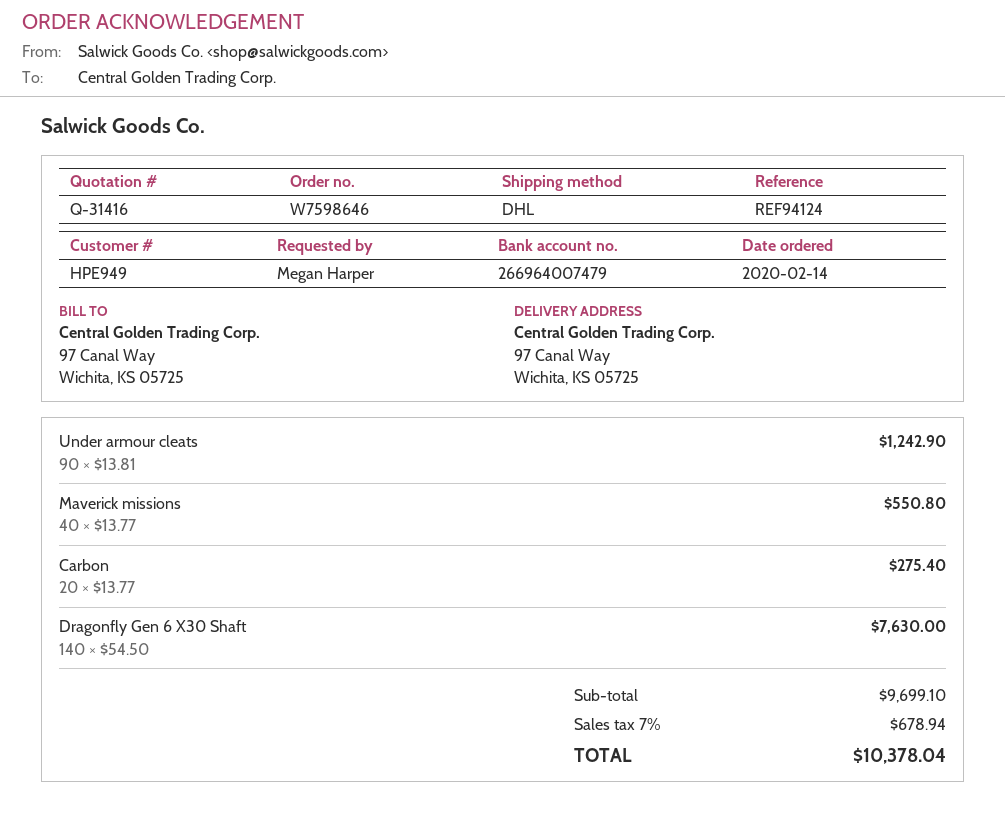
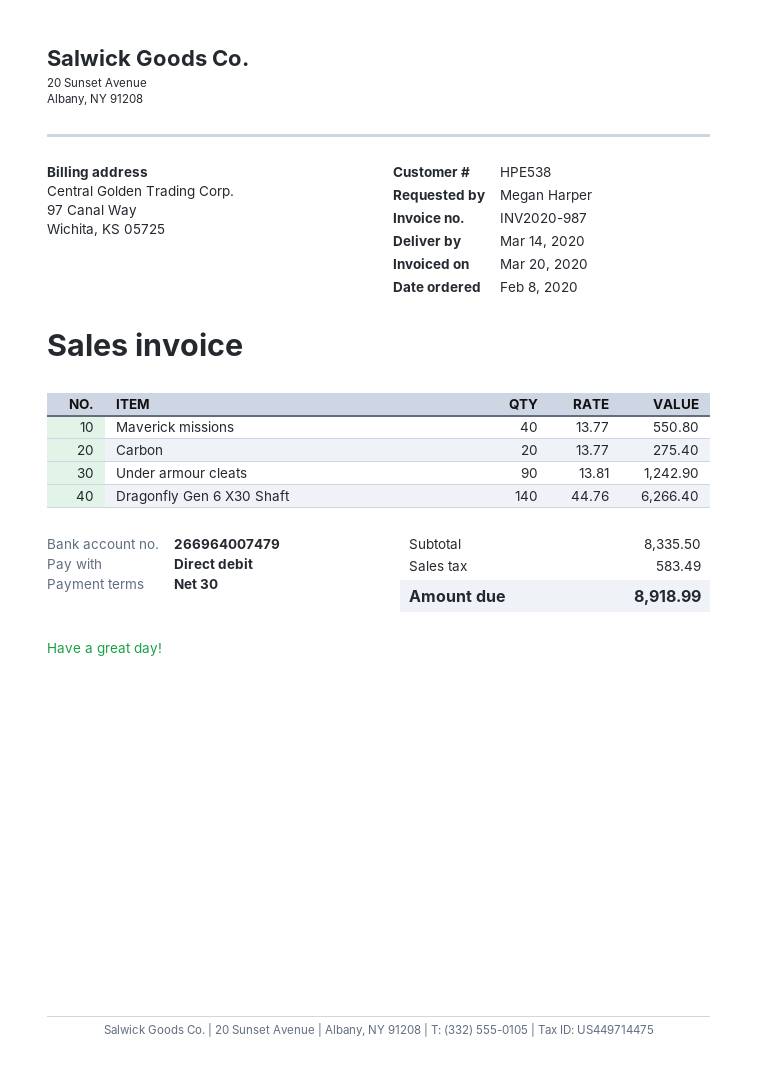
order date: 2020-02-14 -> 2020-02-08
customer number: HPE949 -> HPE538
Dragonfly Gen 6 X30 Shaft: 140 x 54.50 = 7630.00 -> 140 x 44.76 = 6266.40
subtotal: 9699.10 -> 8335.50
tax: 678.94 -> 583.49
total: 10378.04 -> 8918.99

